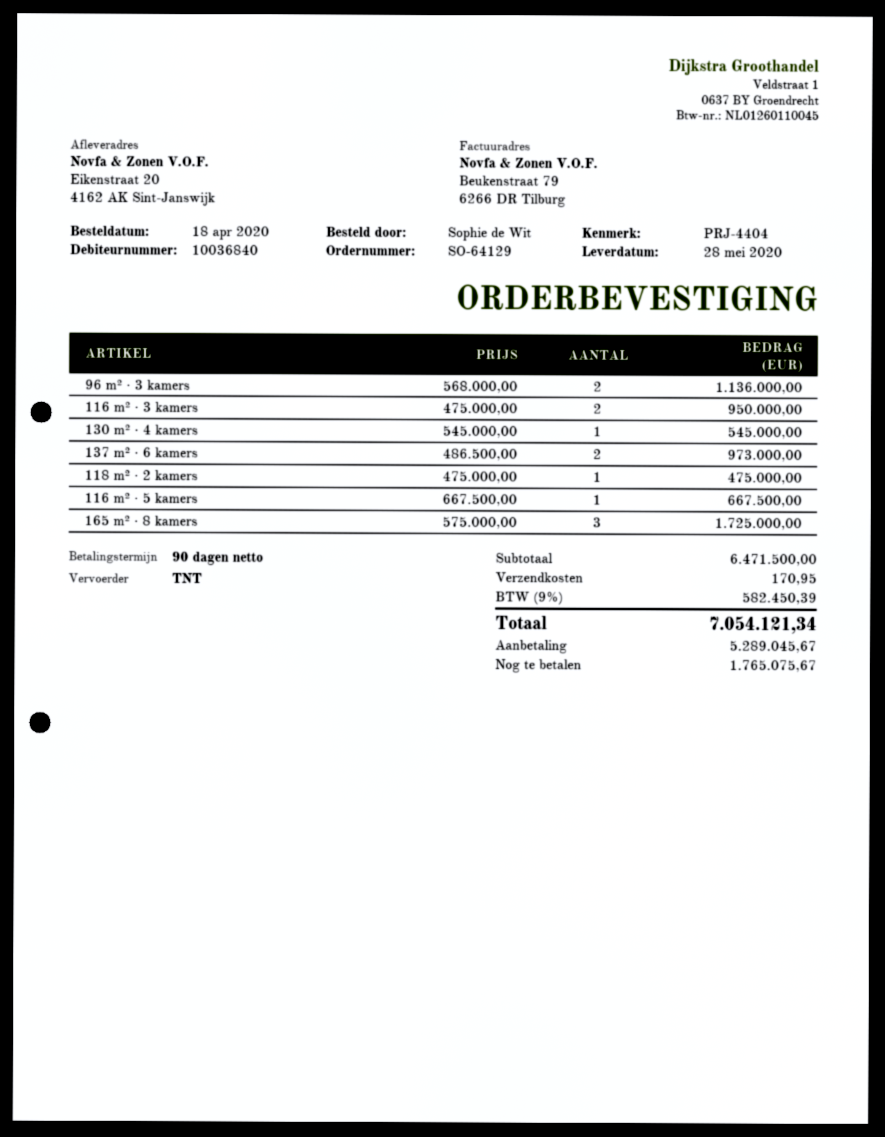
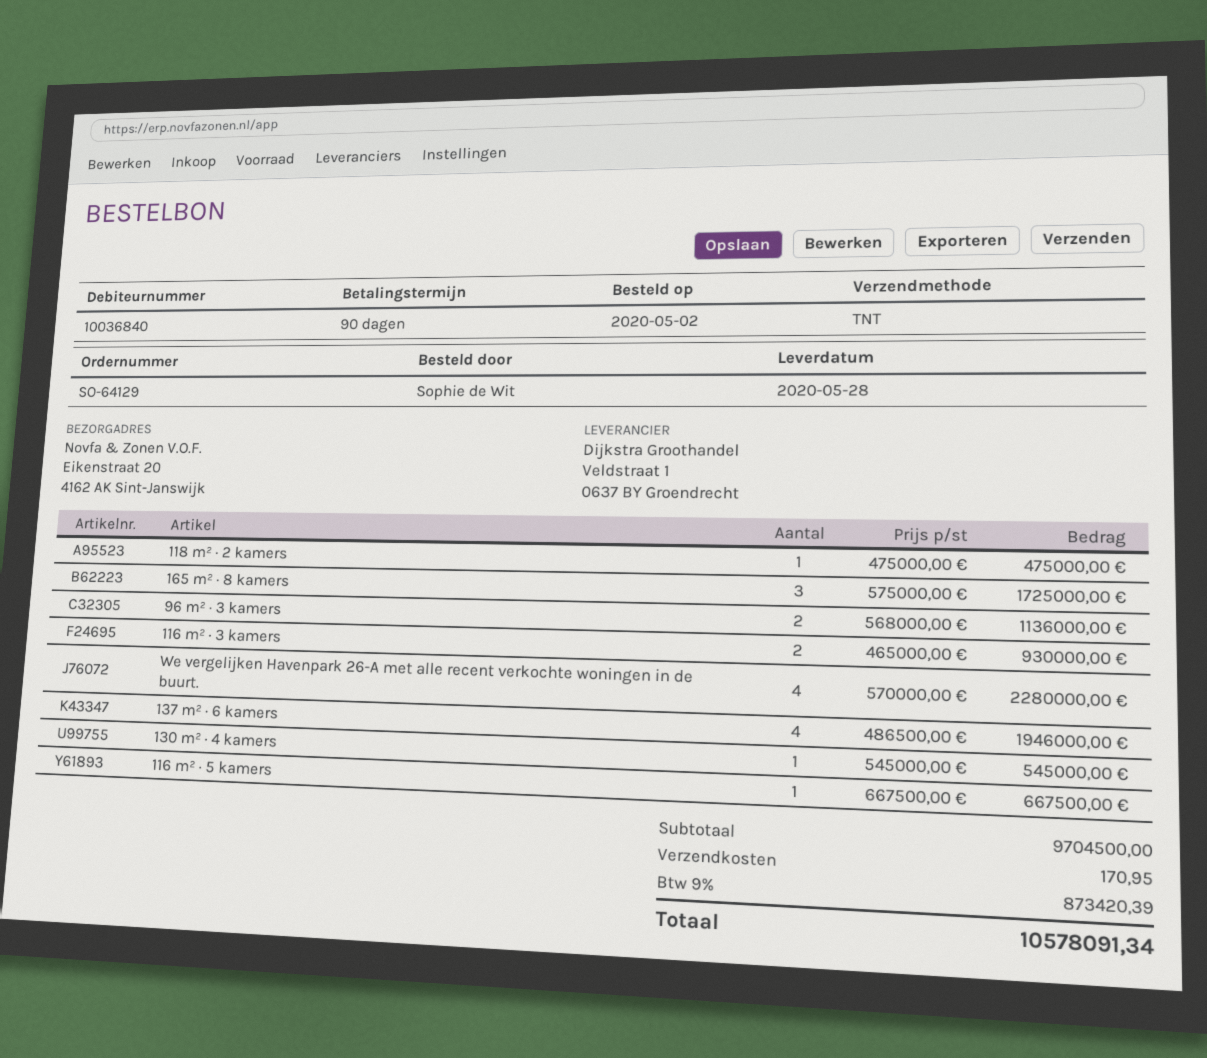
order date: 2020-04-18 -> 2020-05-02
116 m² · 3 kamers: 2 x 475000.00 = 950000.00 -> 2 x 465000.00 = 930000.00
137 m² · 6 kamers: 2 x 486500.00 = 973000.00 -> 4 x 486500.00 = 1946000.00
We vergelijken Havenpark 26-A met alle recent verkochte woningen in de buurt.: none -> 4 x 570000.00 = 2280000.00
subtotal: 6471500.00 -> 9704500.00
tax: 9% = 582450.39 -> 9% = 873420.39
total: 7054121.34 -> 10578091.34

